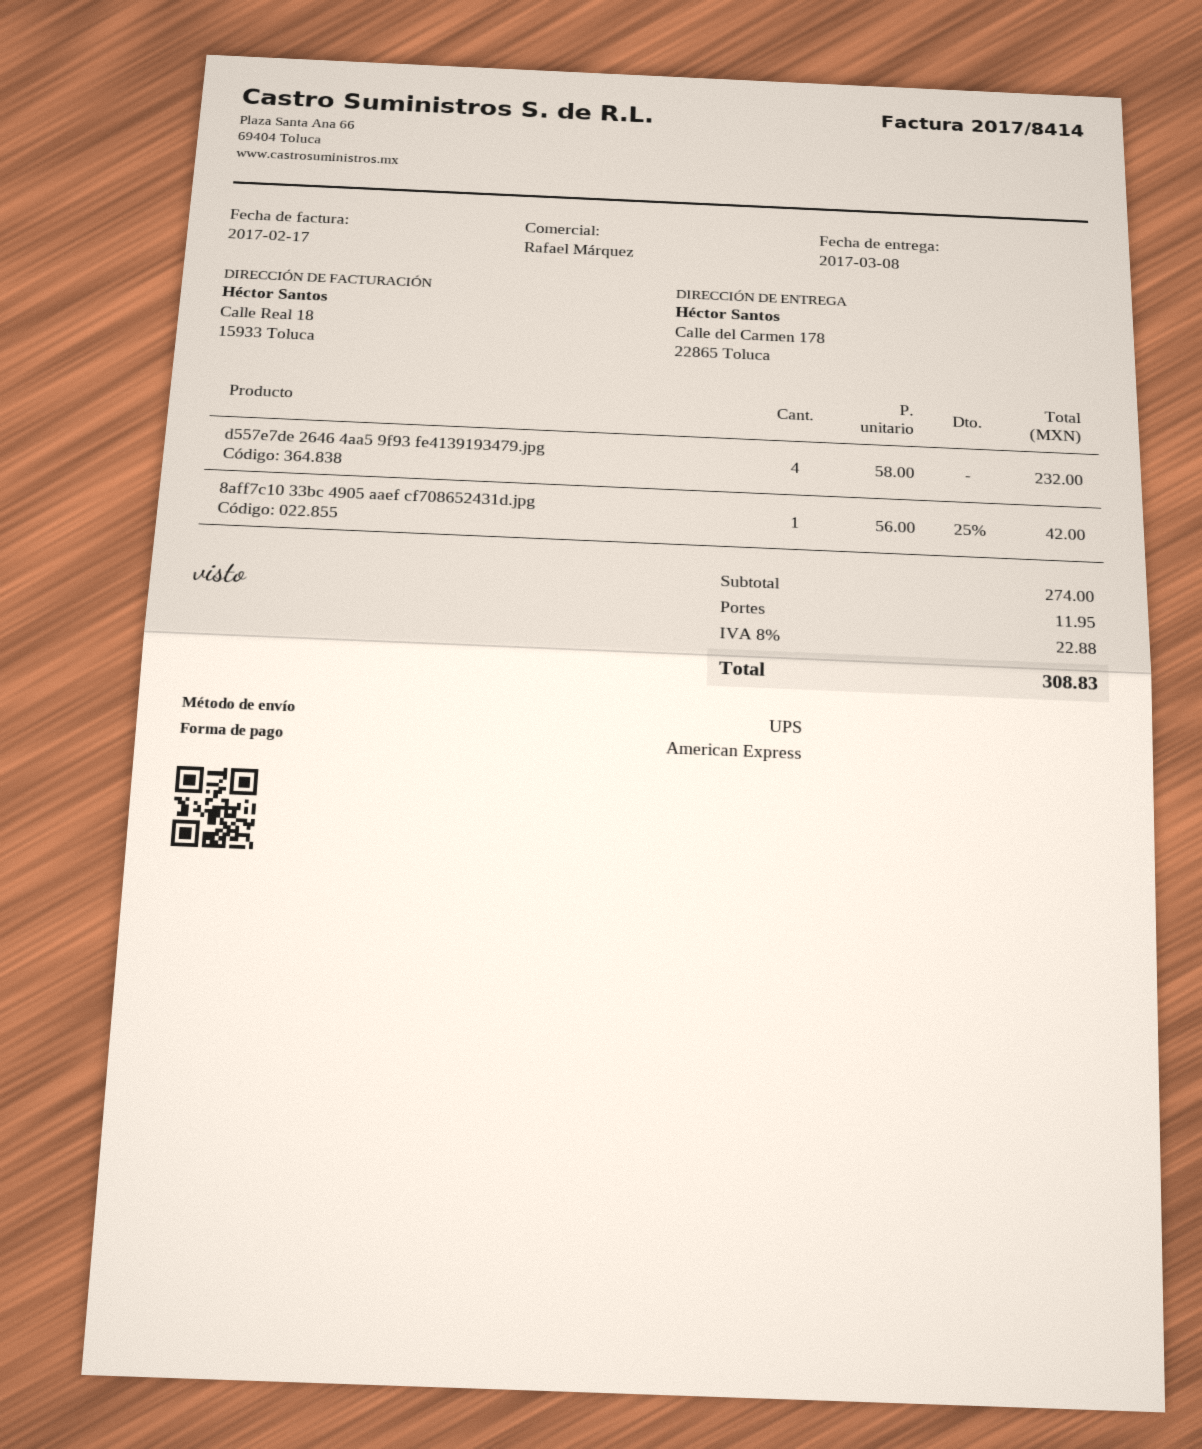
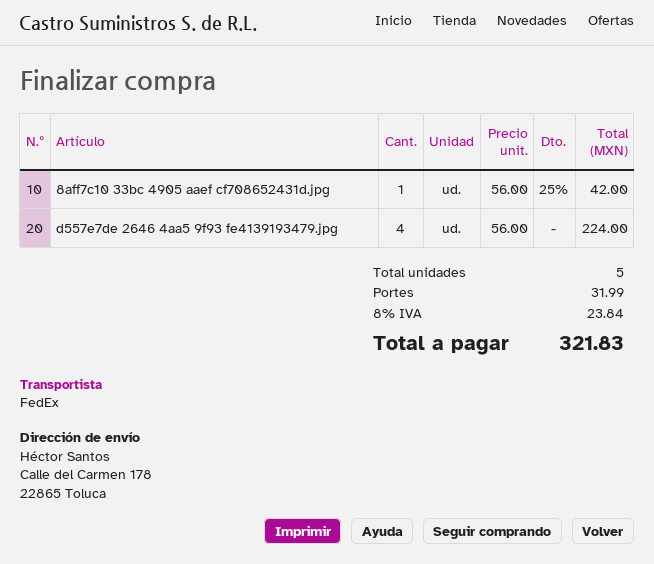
shipping method: UPS -> FedEx
d557e7de 2646 4aa5 9f93 fe4139193479.jpg: 4 x 58.00 = 232.00 -> 4 x 56.00 = 224.00
shipping: 11.95 -> 31.99
tax: 8% = 22.88 -> 8% = 23.84
total: 308.83 -> 321.83

